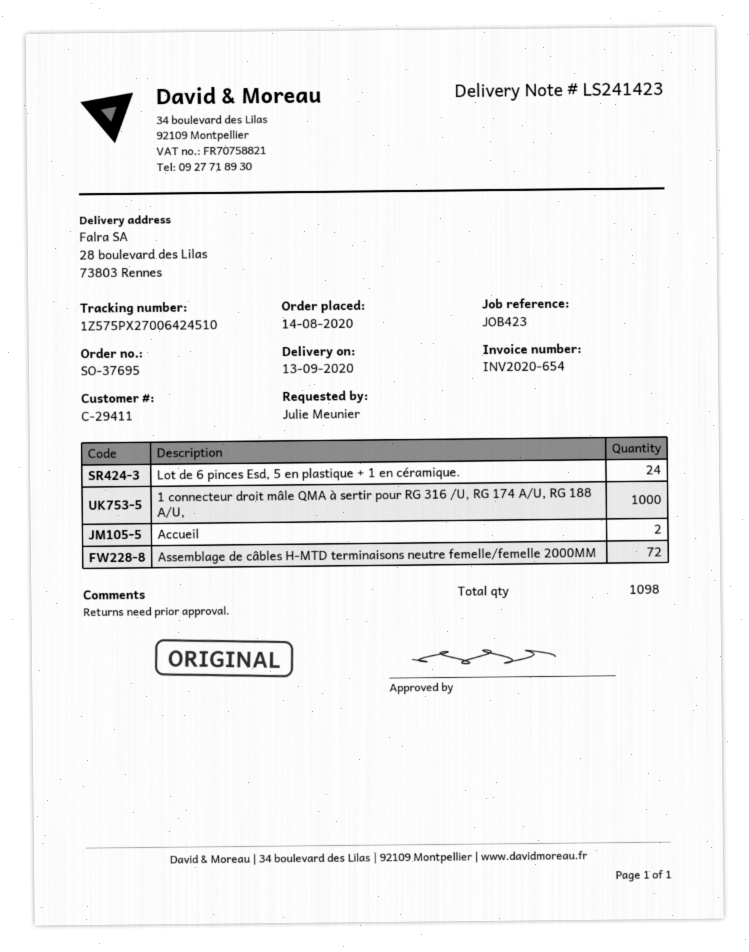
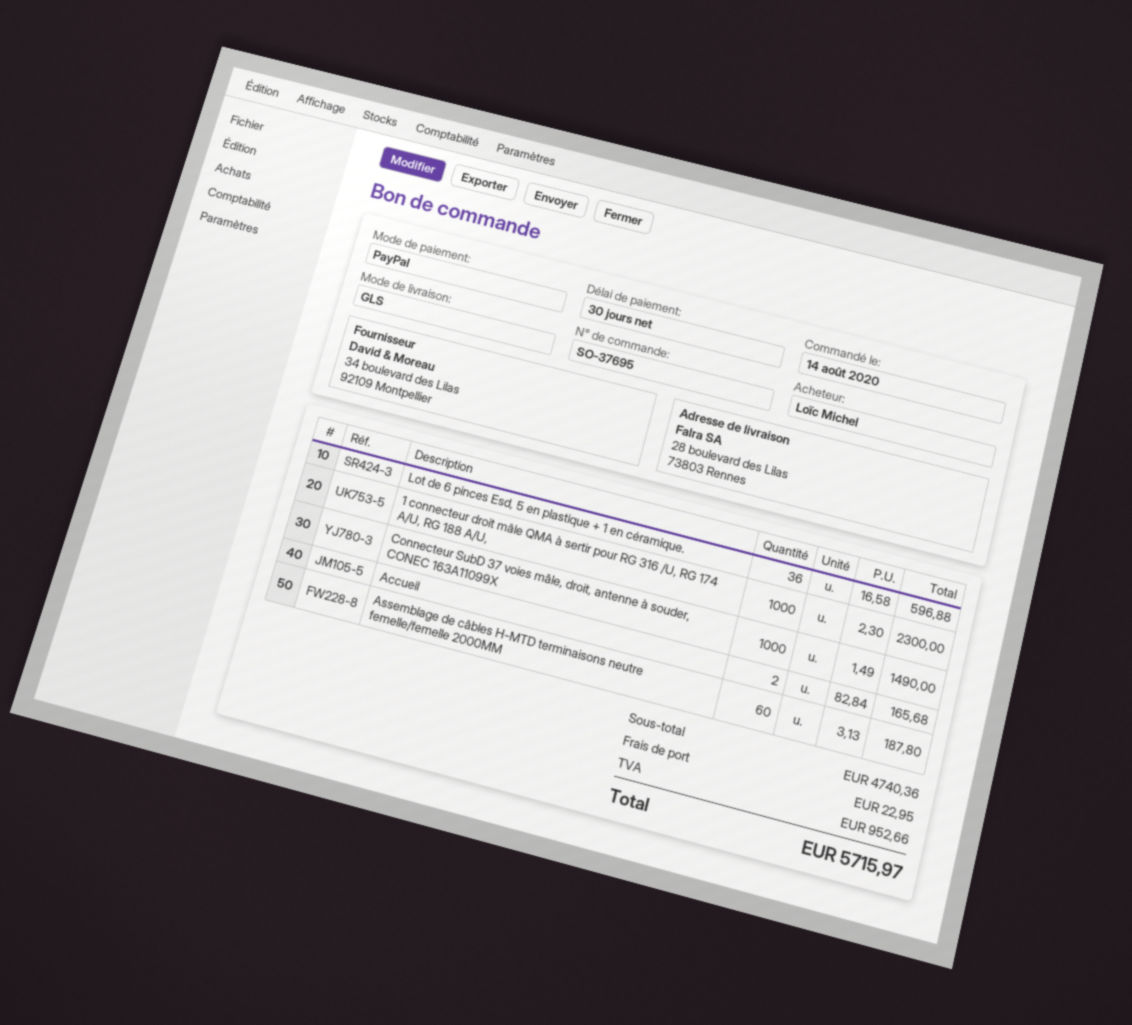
ordered by: Julie Meunier -> Loïc Michel
Lot de 6 pinces Esd, 5 en plastique + 1 en céramique.: 24 -> 36
Assemblage de câbles H-MTD terminaisons neutre femelle/femelle 2000MM: 72 -> 60
Connecteur SubD 37 voies mâle, droit, antenne à souder, CONEC 163A11099X: none -> 1000

